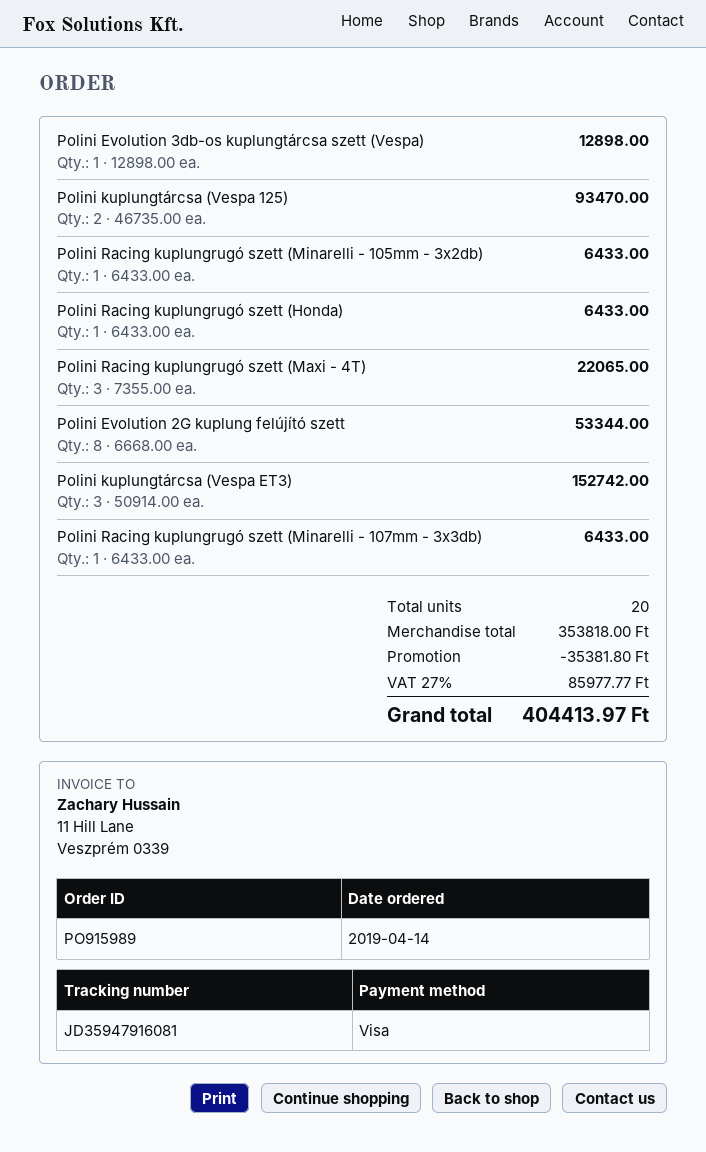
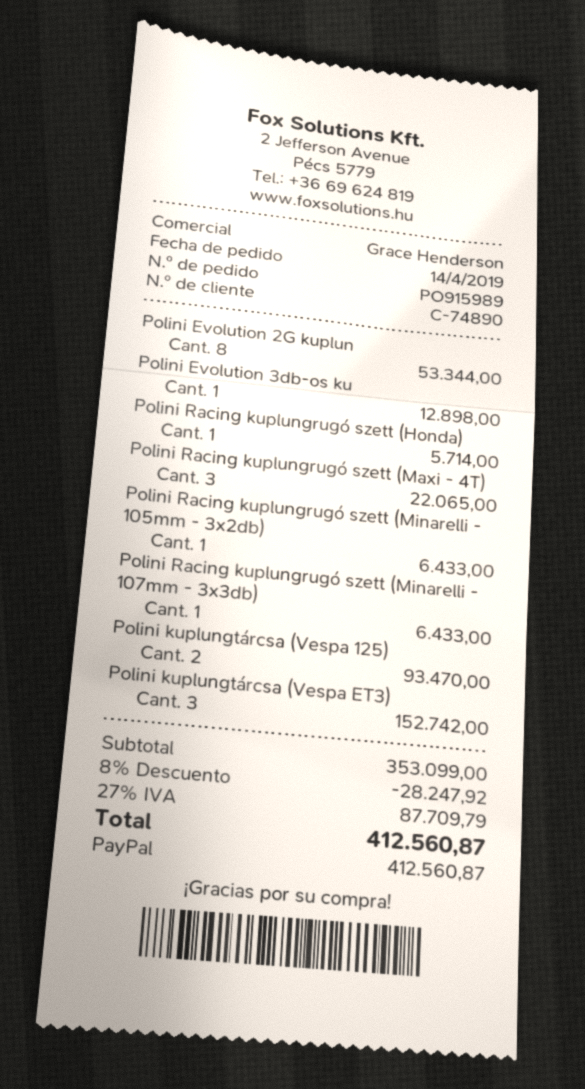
payment method: Visa -> PayPal
Polini Racing kuplungrugó szett (Honda): 1 for 6433.00 -> 1 for 5714.00
subtotal: 353818.00 -> 353099.00
discount: 35381.80 -> 28247.92
tax: 27% = 85977.77 -> 27% = 87709.79
total: 404413.97 -> 412560.87

